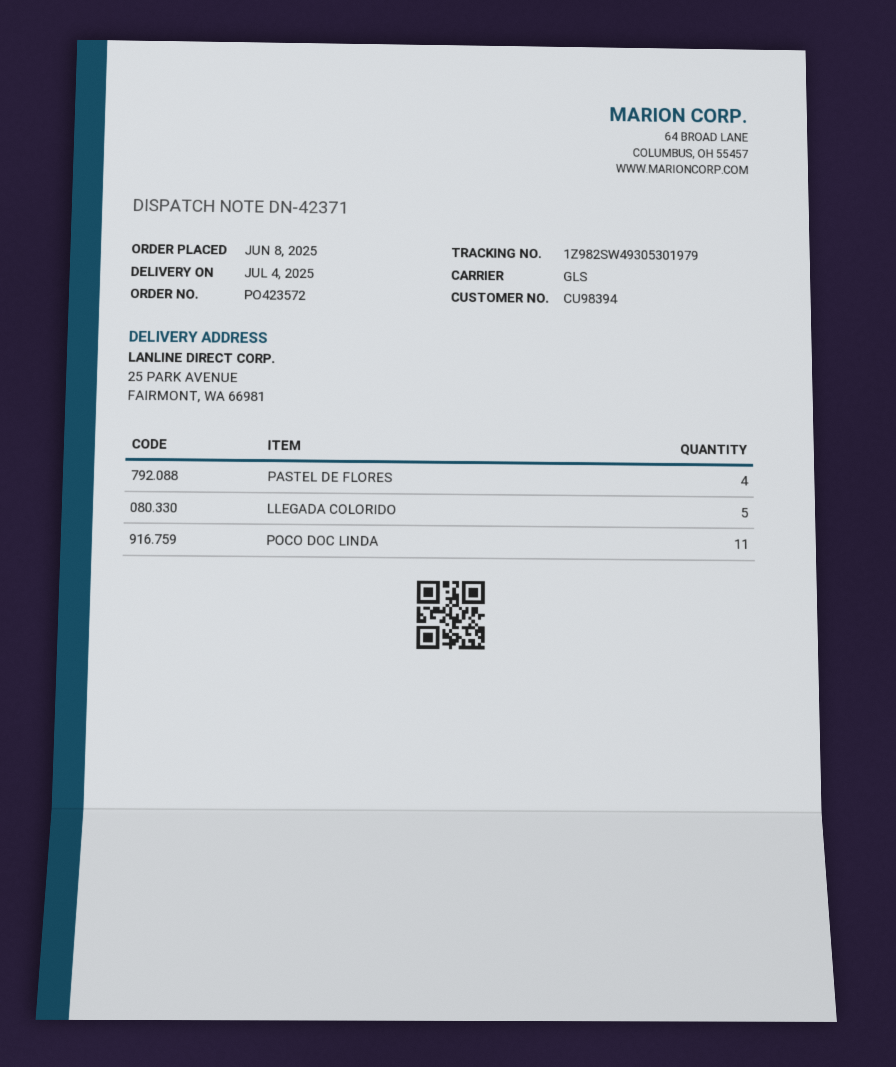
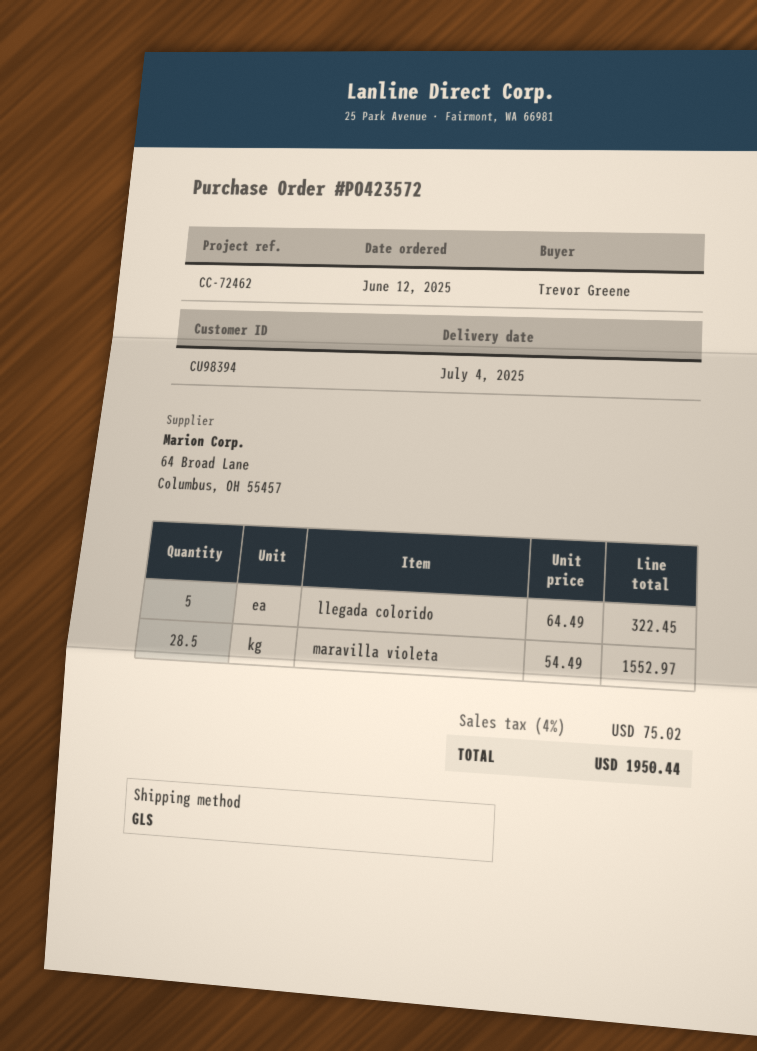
order date: 2025-06-08 -> 2025-06-12
PASTEL DE FLORES: 4 -> none
POCO DOC LINDA: 11 -> none
maravilla violeta: none -> 28.5

